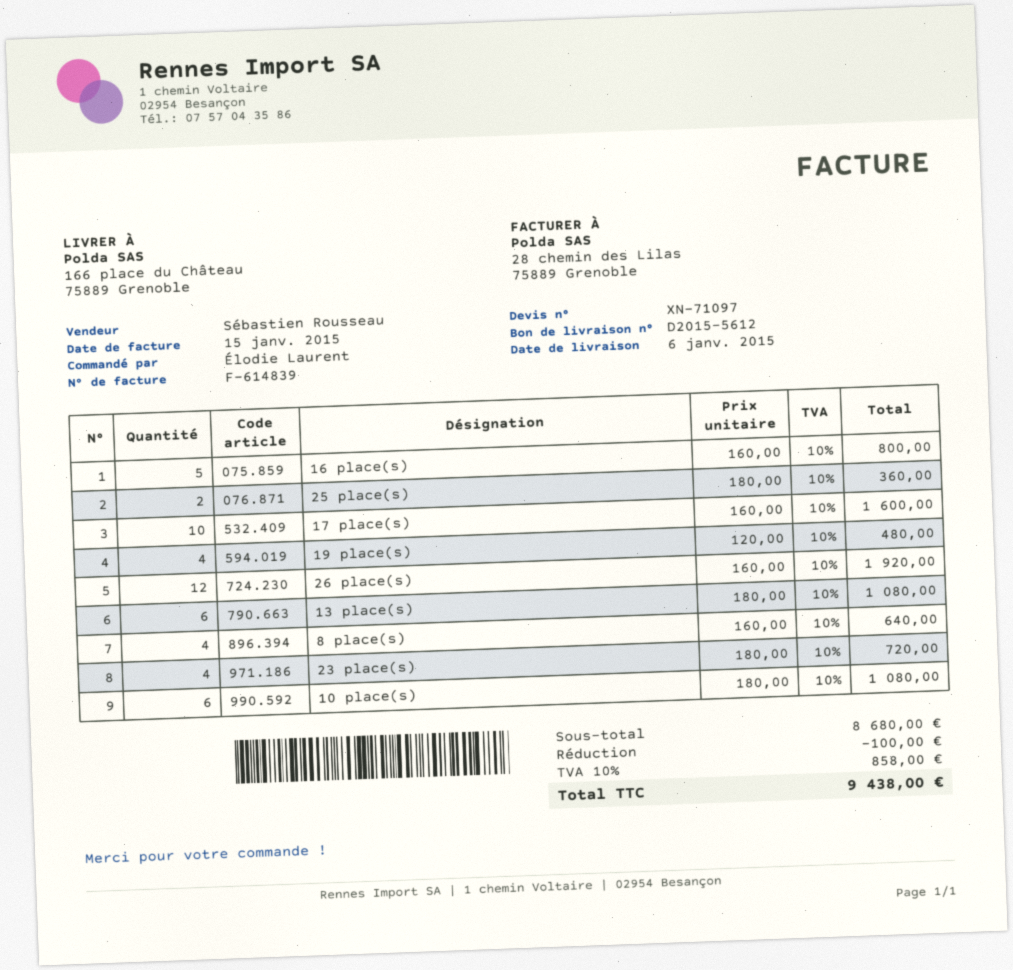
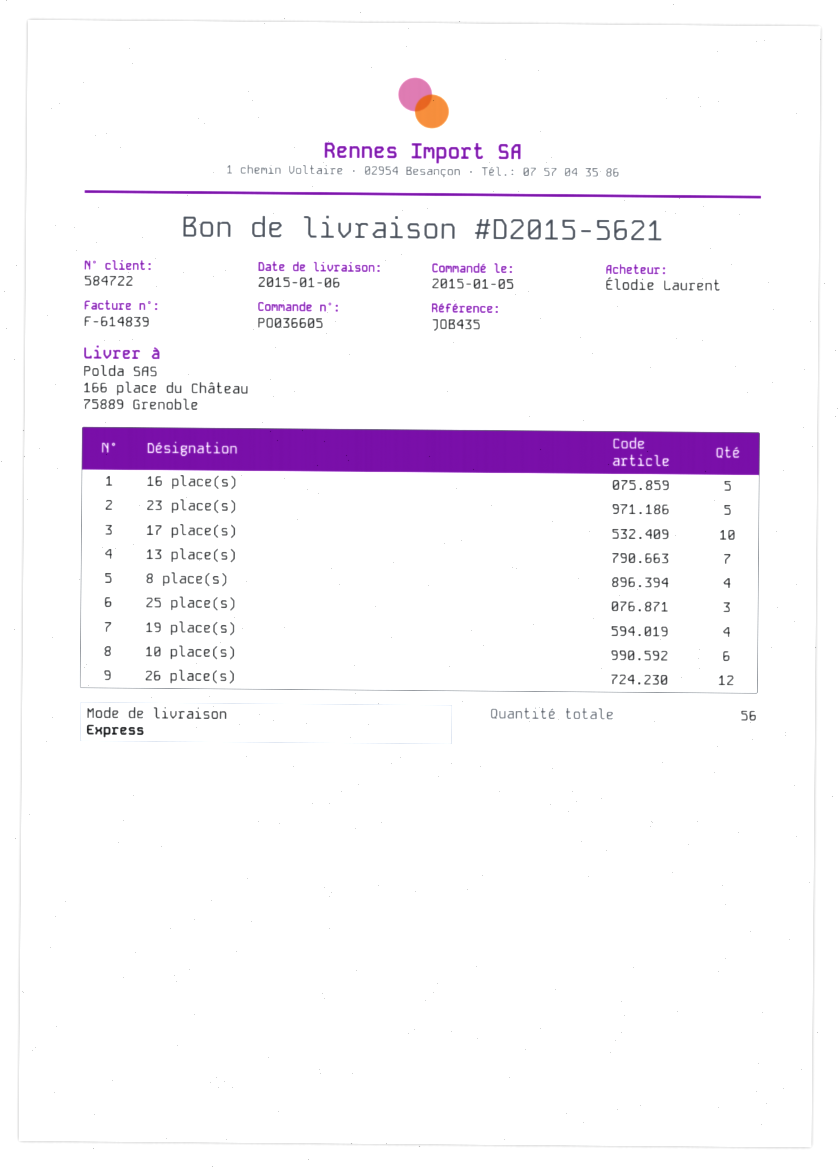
delivery note number: D2015-5612 -> D2015-5621
25 place(s): 2 -> 3
13 place(s): 6 -> 7
23 place(s): 4 -> 5

